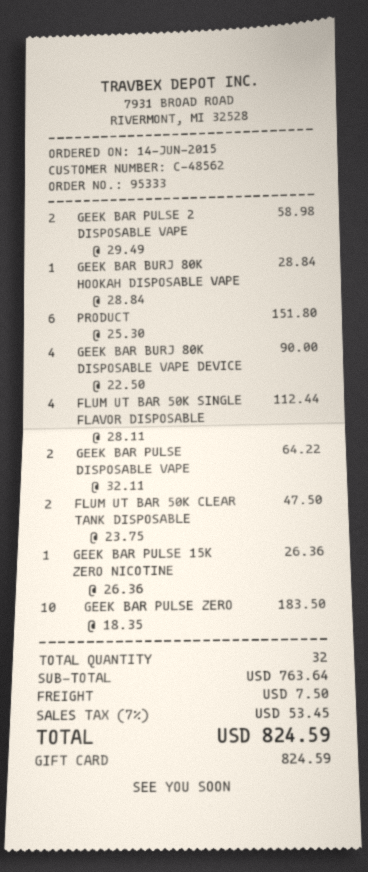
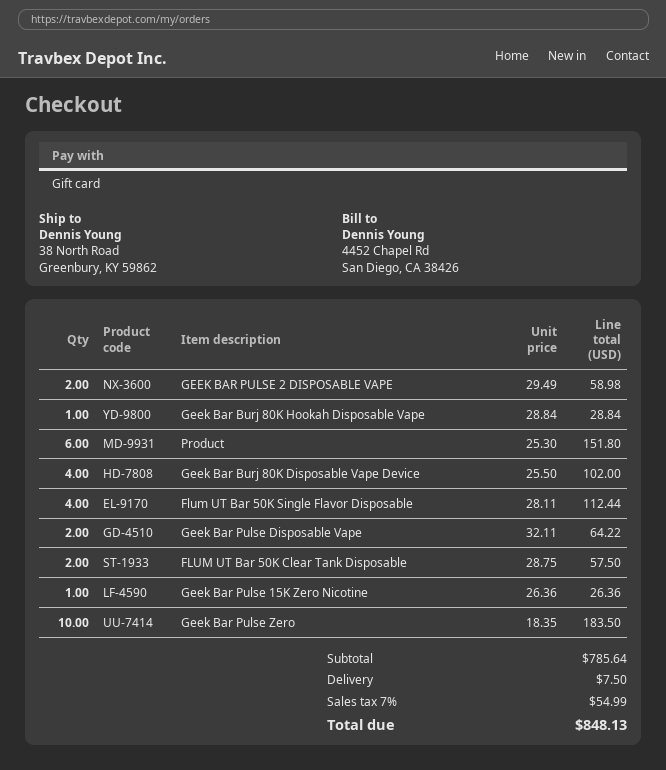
GEEK BAR BURJ 80K DISPOSABLE VAPE DEVICE: 4 x 22.50 = 90.00 -> 4 x 25.50 = 102.00
FLUM UT BAR 50K CLEAR TANK DISPOSABLE: 2 x 23.75 = 47.50 -> 2 x 28.75 = 57.50
subtotal: 763.64 -> 785.64
tax: 7% = 53.45 -> 7% = 54.99
total: 824.59 -> 848.13

